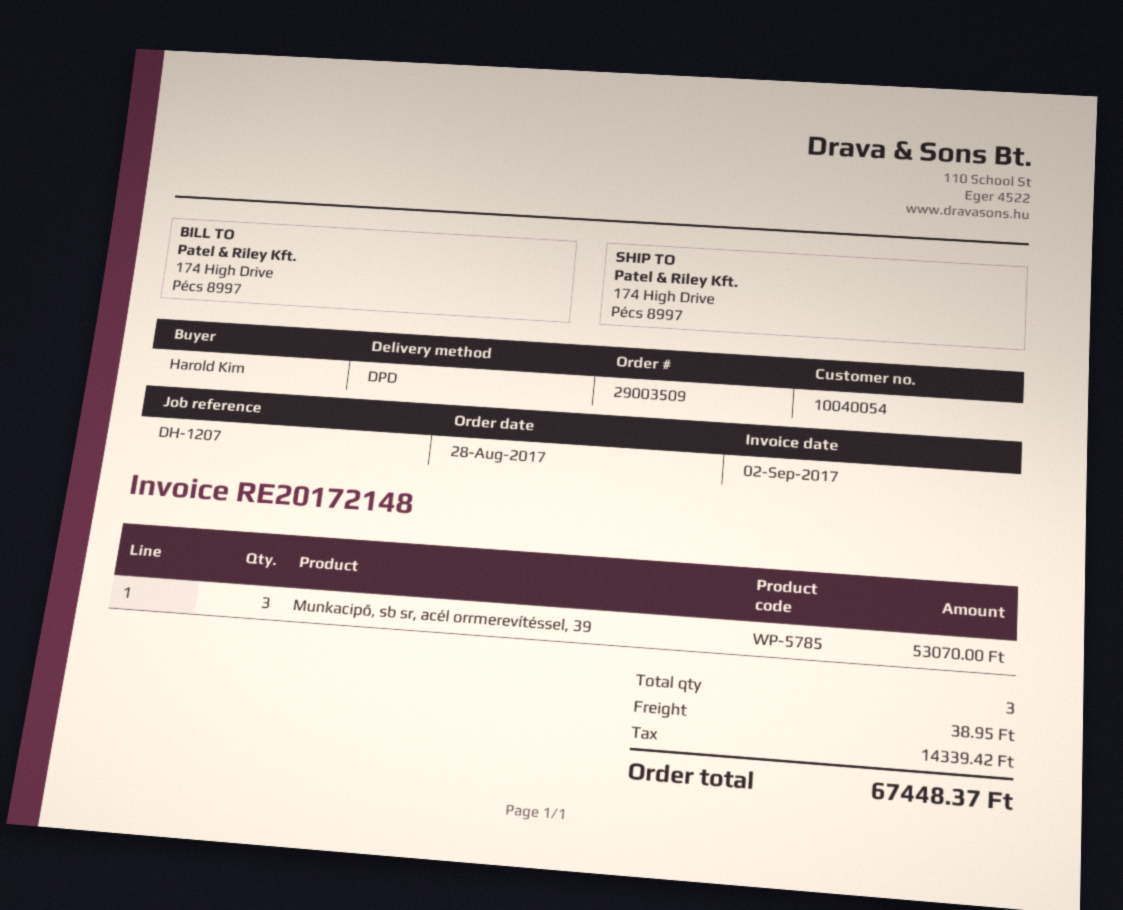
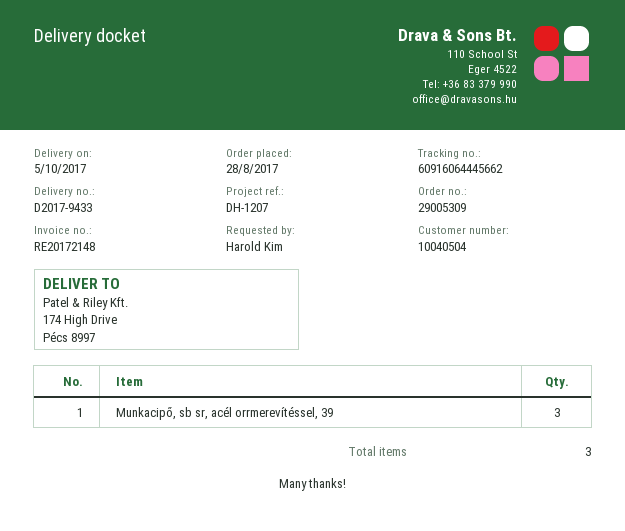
order number: 29003509 -> 29005309
customer number: 10040054 -> 10040504

